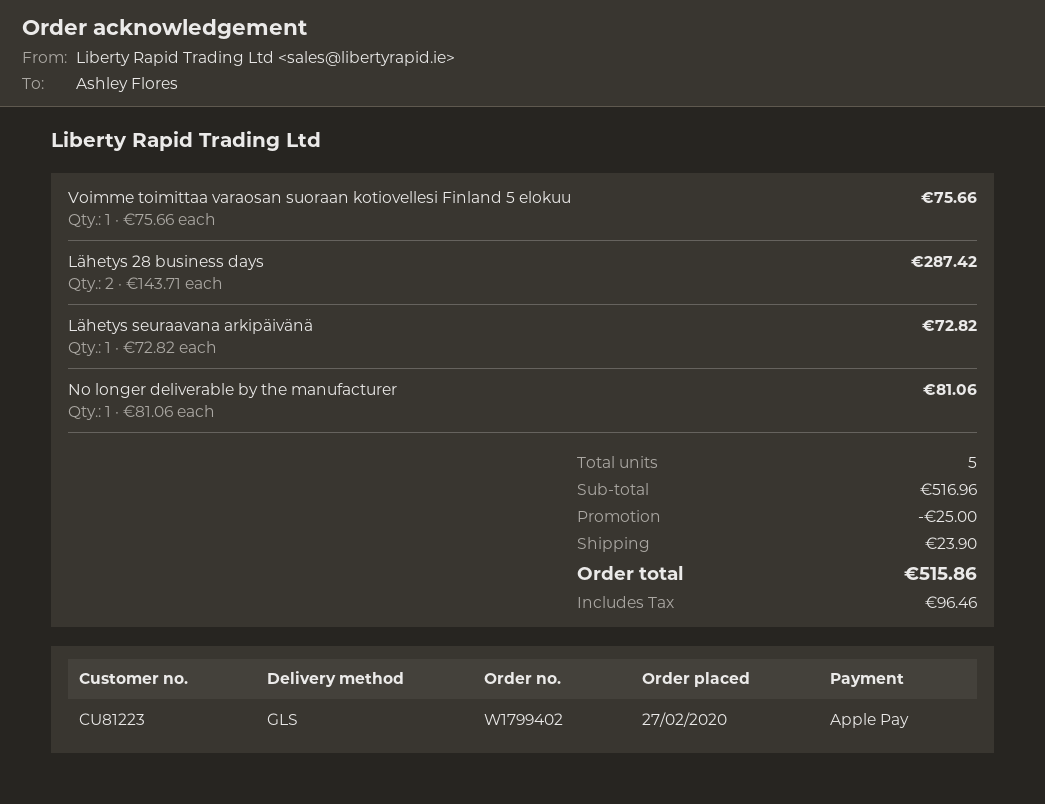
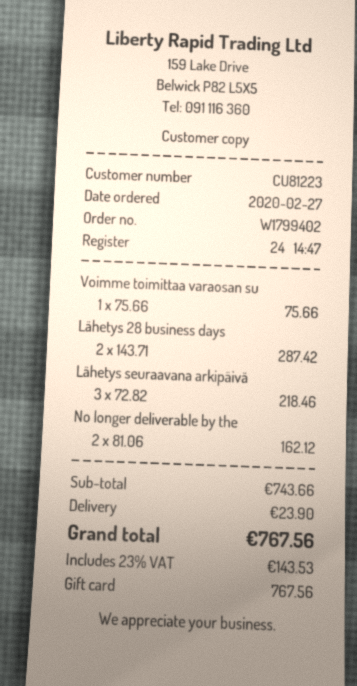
payment method: Apple Pay -> gift card
Lähetys seuraavana arkipäivänä: 1 x 72.82 = 72.82 -> 3 x 72.82 = 218.46
No longer deliverable by the manufacturer: 1 x 81.06 = 81.06 -> 2 x 81.06 = 162.12
subtotal: 516.96 -> 743.66
discount: 25.00 -> none
tax: 96.46 -> 143.53
total: 515.86 -> 767.56

